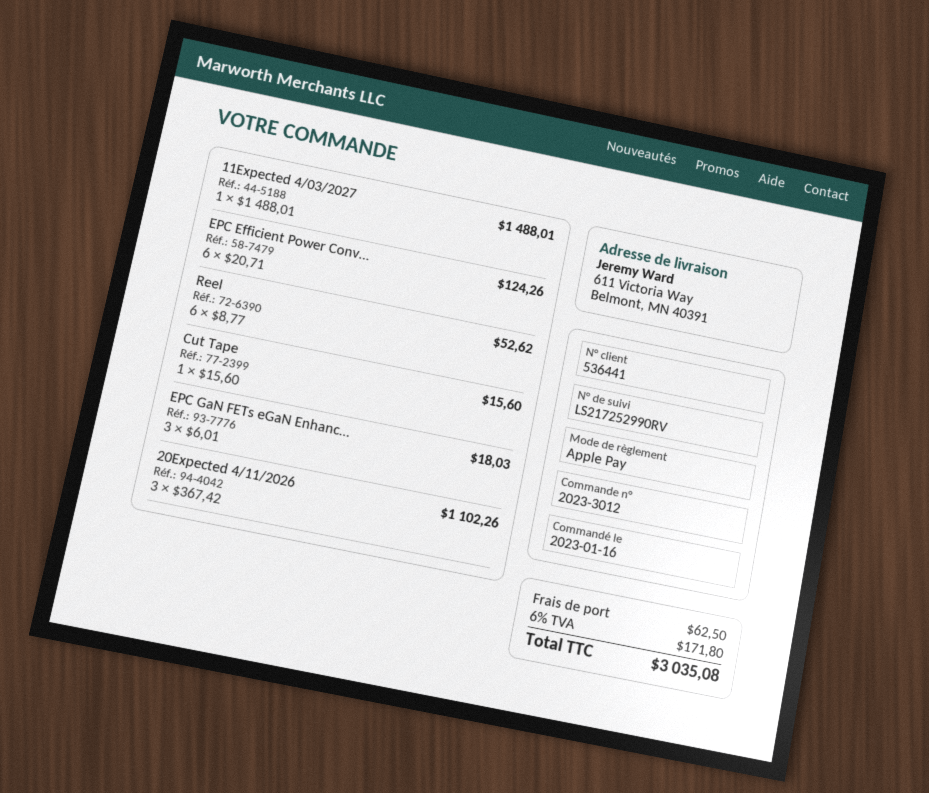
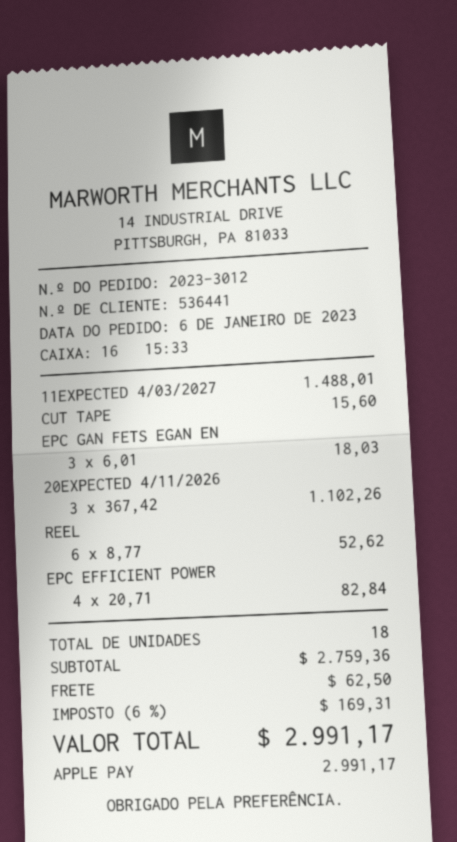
order date: 2023-01-16 -> 2023-01-06
EPC Efficient Power Conv...: 6 x 20.71 = 124.26 -> 4 x 20.71 = 82.84
tax: 6% = 171.80 -> 6% = 169.31
total: 3035.08 -> 2991.17

